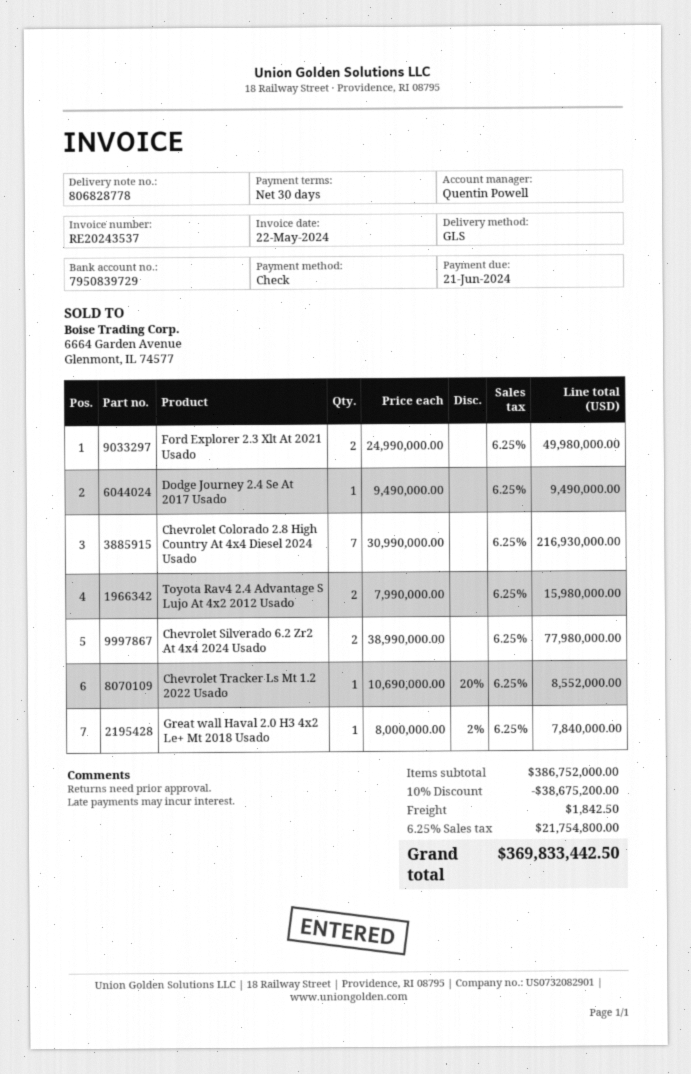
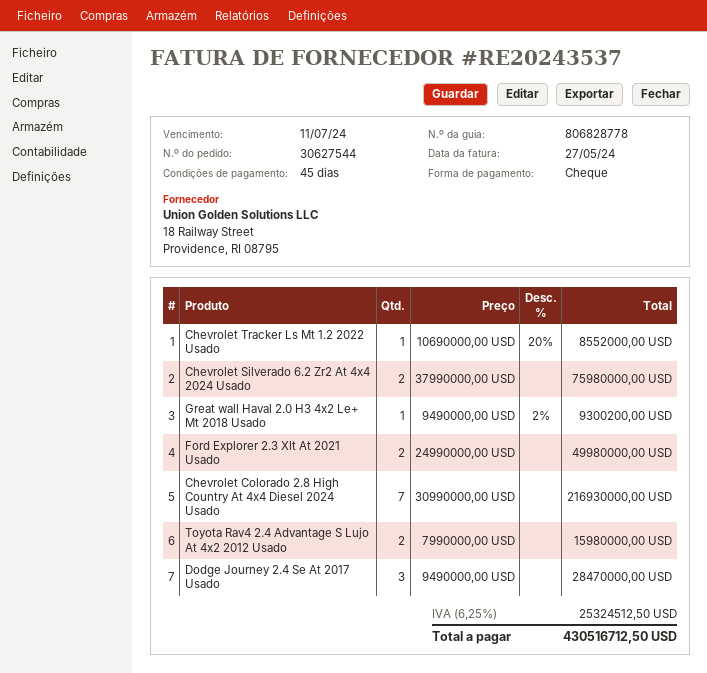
invoice date: 2024-05-22 -> 2024-05-27
payment terms: 30 days -> 45 days
due date: 2024-06-21 -> 2024-07-11
Dodge Journey 2.4 Se At 2017 Usado: 1 x 9490000.00 = 9490000.00 -> 3 x 9490000.00 = 28470000.00
Chevrolet Silverado 6.2 Zr2 At 4x4 2024 Usado: 2 x 38990000.00 = 77980000.00 -> 2 x 37990000.00 = 75980000.00
Great wall Haval 2.0 H3 4x2 Le+ Mt 2018 Usado: 1 x 8000000.00 - 2% = 7840000.00 -> 1 x 9490000.00 - 2% = 9300200.00
discount: 10% = 38675200.00 -> none
shipping: 1842.50 -> none
tax: 6.25% = 21754800.00 -> 6.25% = 25324512.50
total: 369833442.50 -> 430516712.50

